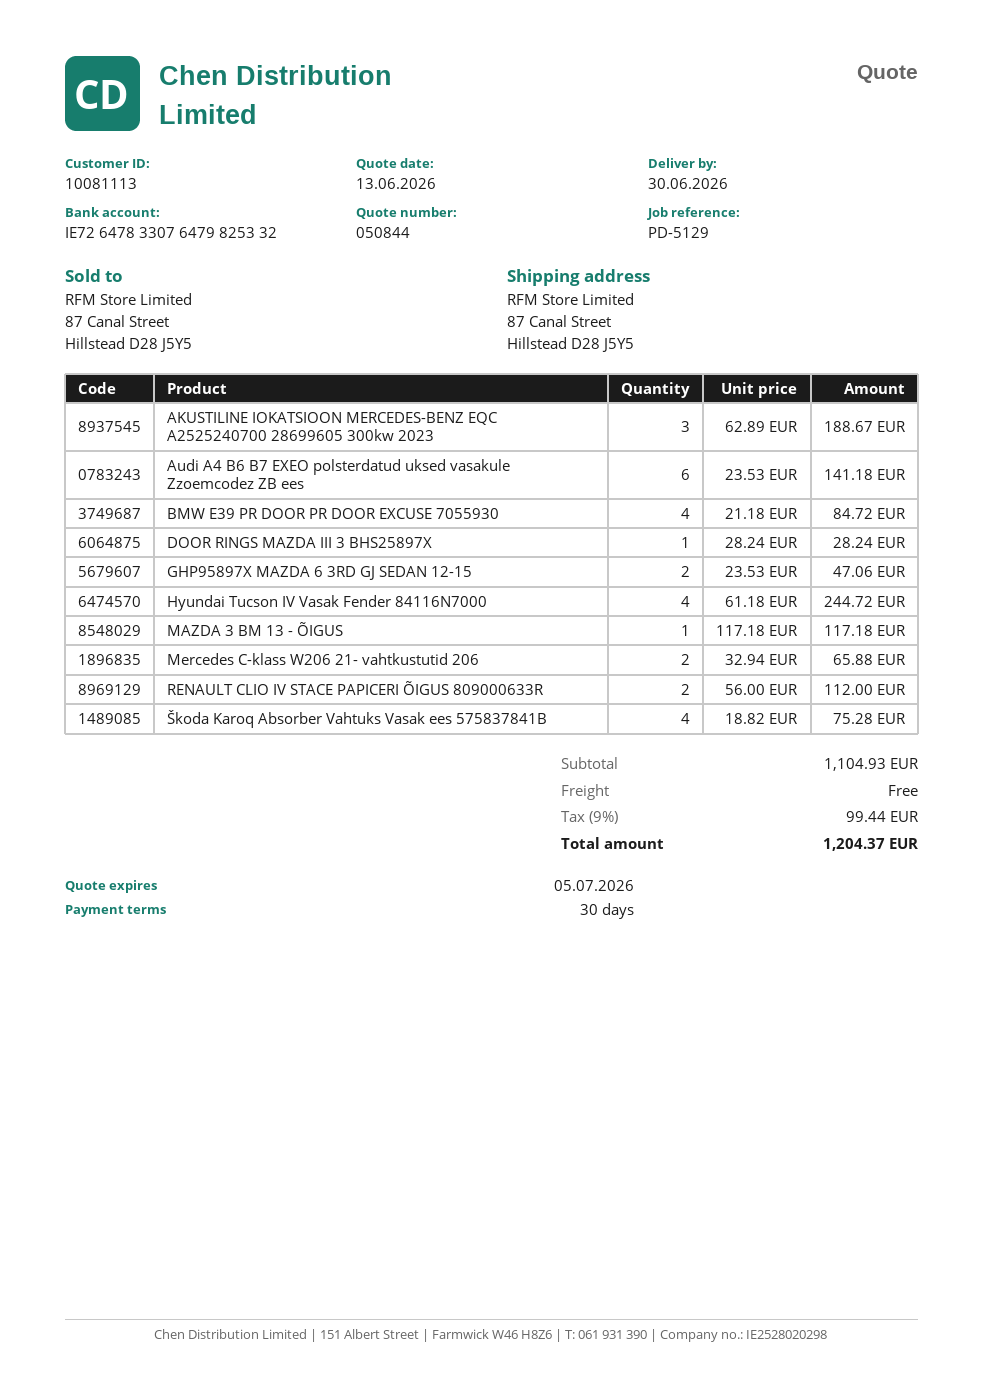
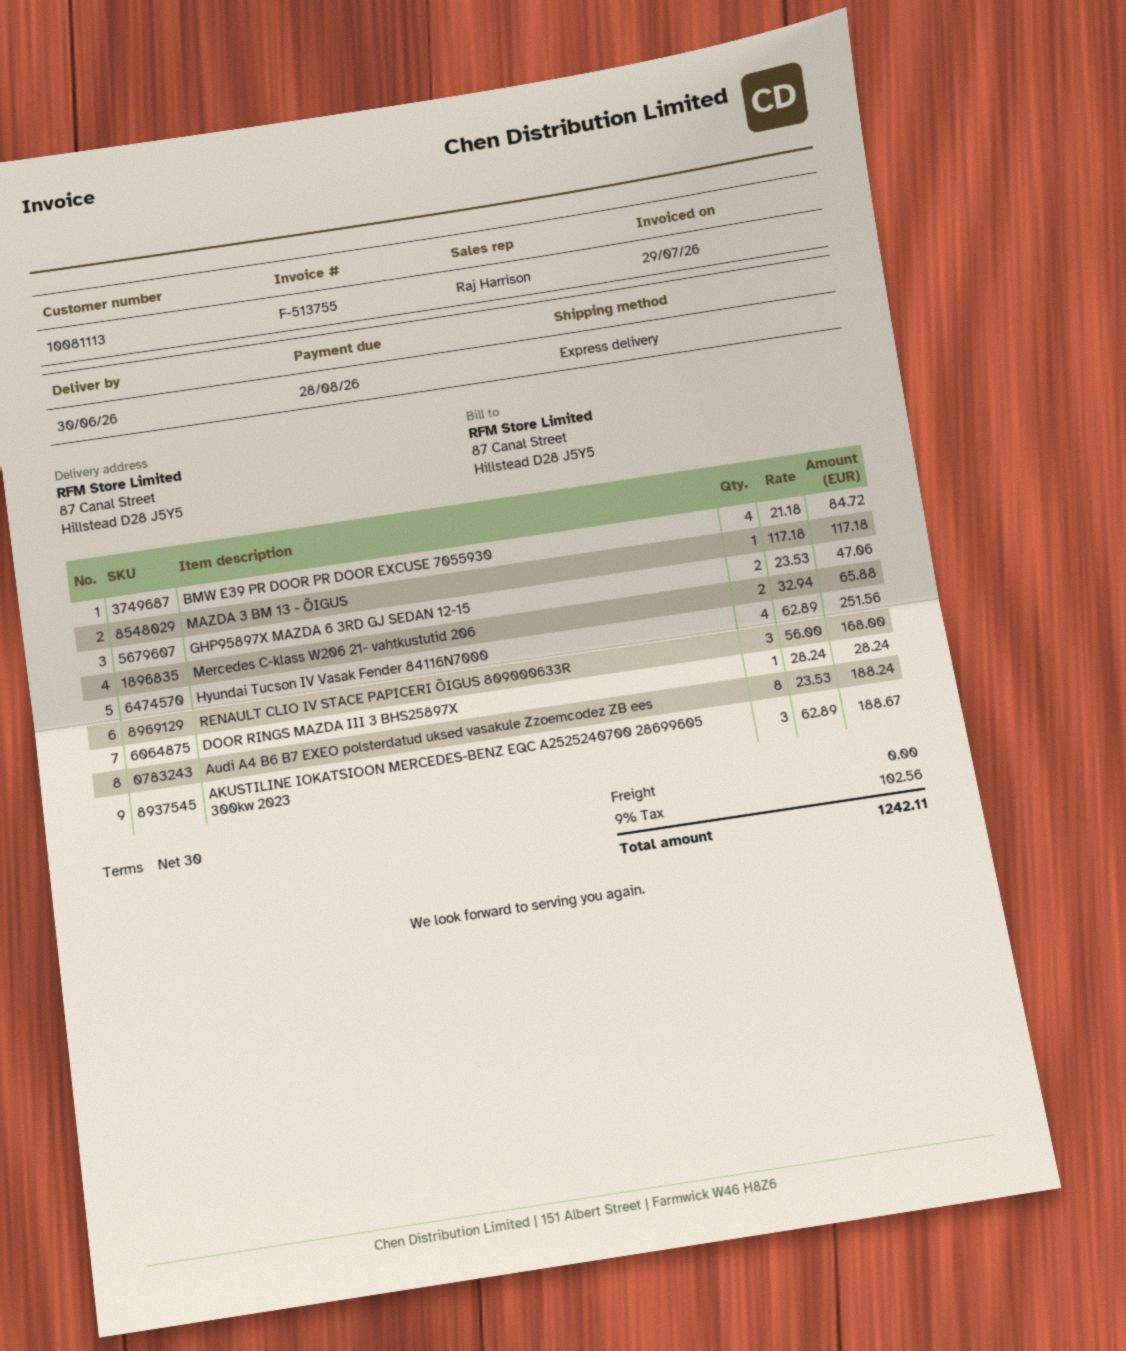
Audi A4 B6 B7 EXEO polsterdatud uksed vasakule Zzoemcodez ZB ees: 6 x 23.53 = 141.18 -> 8 x 23.53 = 188.24
Hyundai Tucson IV Vasak Fender 84116N7000: 4 x 61.18 = 244.72 -> 4 x 62.89 = 251.56
RENAULT CLIO IV STACE PAPICERI ÕIGUS 809000633R: 2 x 56.00 = 112.00 -> 3 x 56.00 = 168.00
Škoda Karoq Absorber Vahtuks Vasak ees 575837841B: 4 x 18.82 = 75.28 -> none
tax: 9% = 99.44 -> 9% = 102.56
total: 1204.37 -> 1242.11

